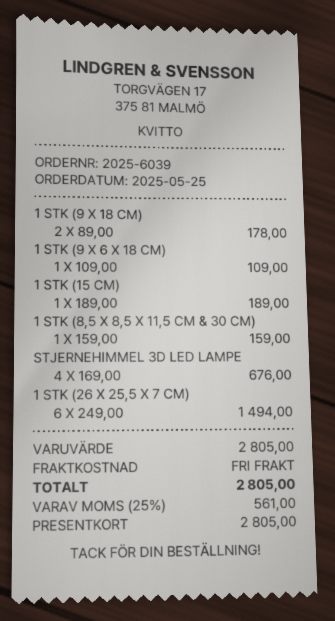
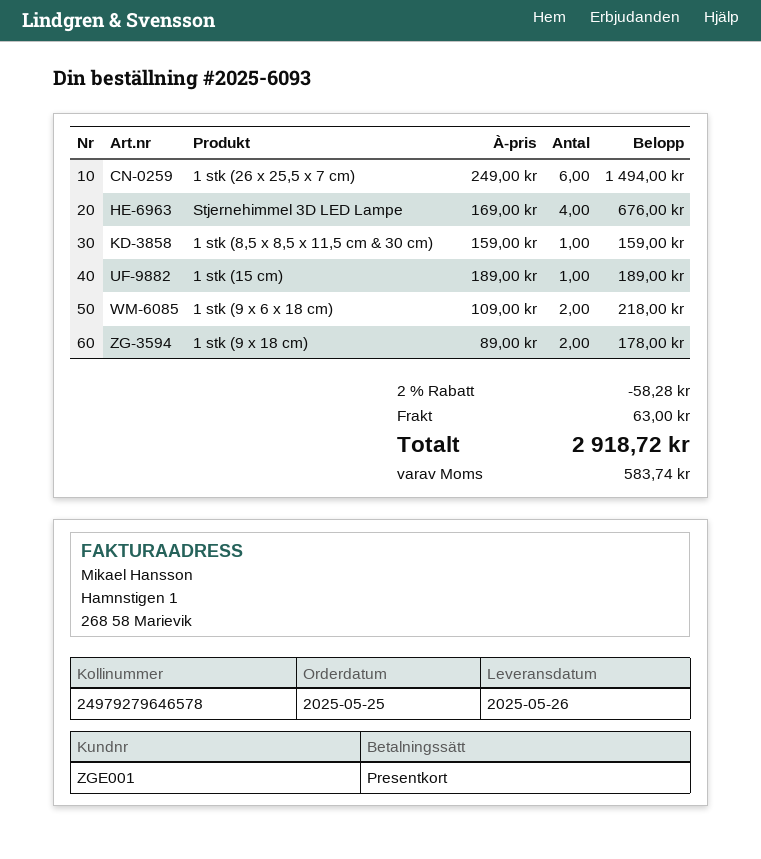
order number: 2025-6039 -> 2025-6093
1 STK (9 X 6 X 18 CM): 1 x 109.00 = 109.00 -> 2 x 109.00 = 218.00
discount: none -> 2% = 58.28
shipping: 0.00 -> 63.00
tax: 561.00 -> 583.74
total: 2805.00 -> 2918.72

